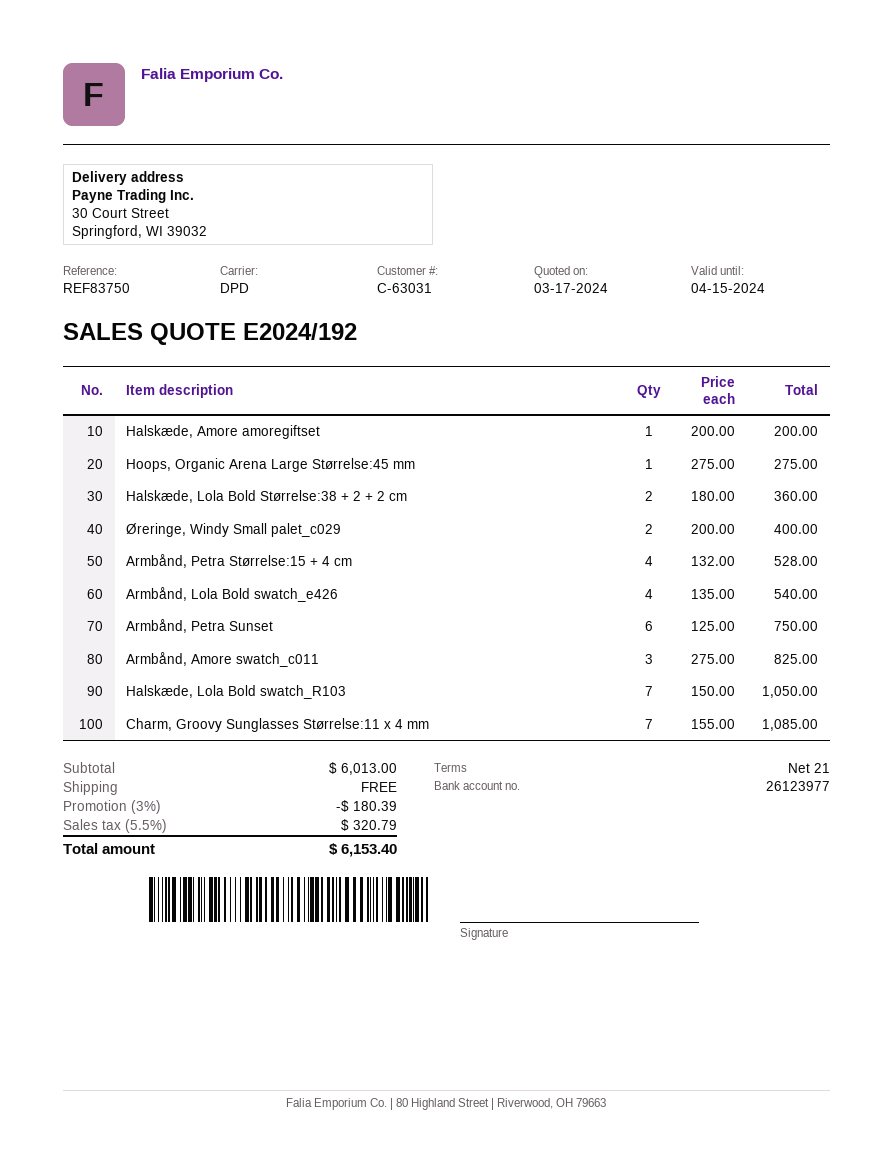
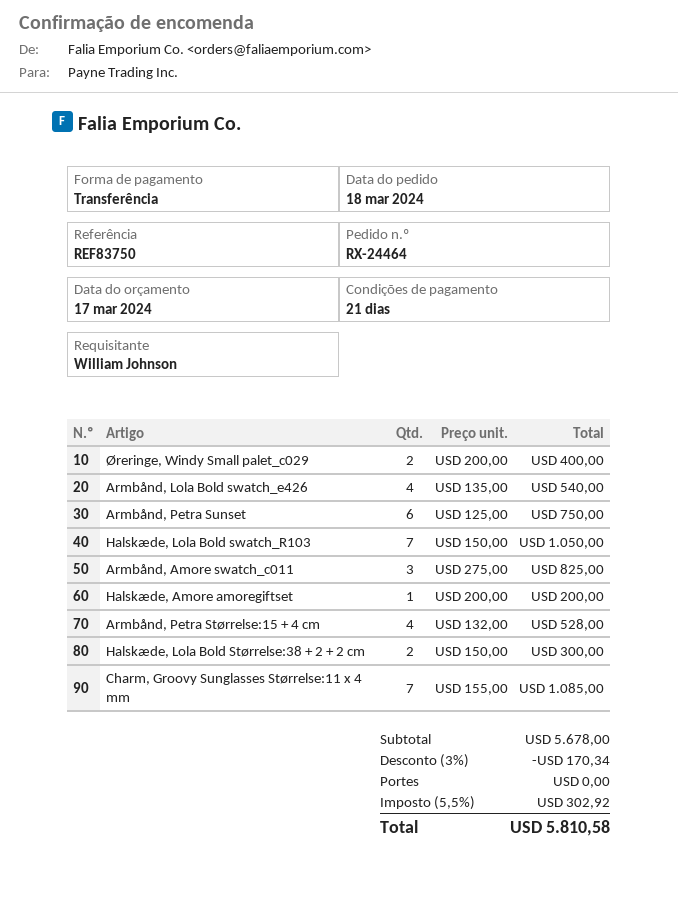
Hoops, Organic Arena Large Størrelse:45 mm: 1 x 275.00 = 275.00 -> none
Halskæde, Lola Bold Størrelse:38 + 2 + 2 cm: 2 x 180.00 = 360.00 -> 2 x 150.00 = 300.00
subtotal: 6013.00 -> 5678.00
discount: 3% = 180.39 -> 3% = 170.34
tax: 5.5% = 320.79 -> 5.5% = 302.92
total: 6153.40 -> 5810.58

